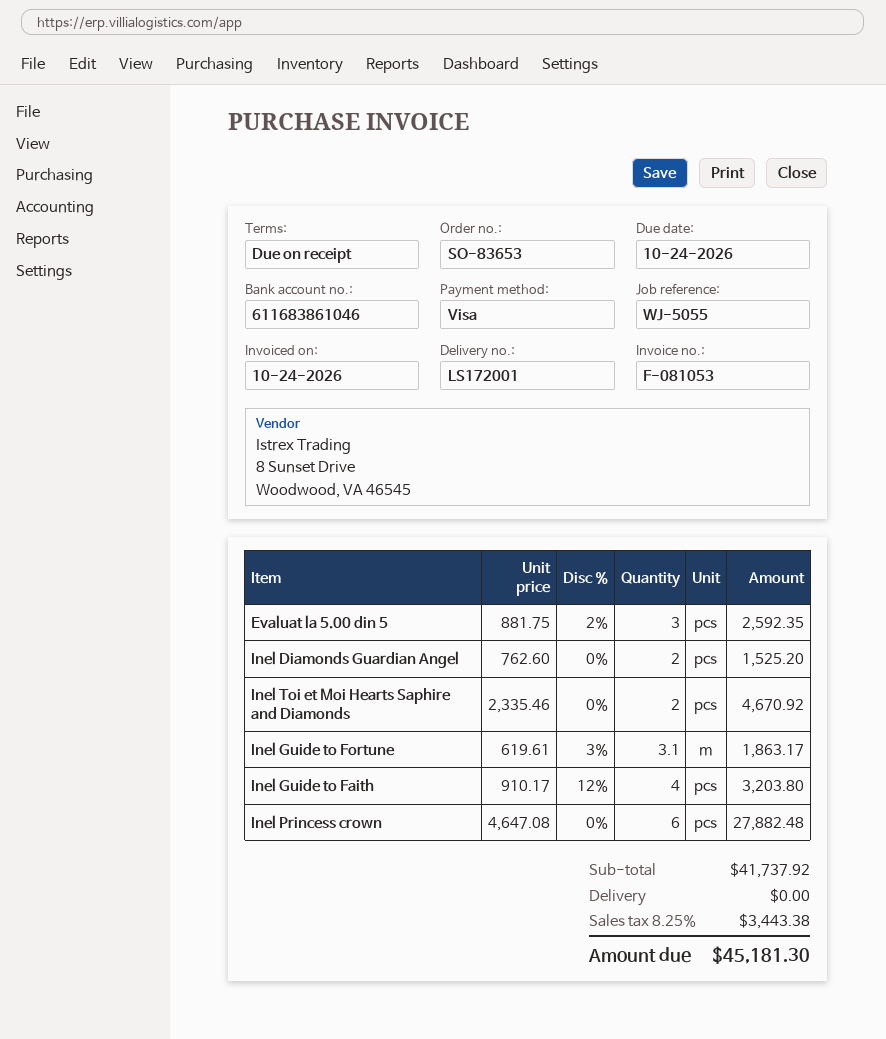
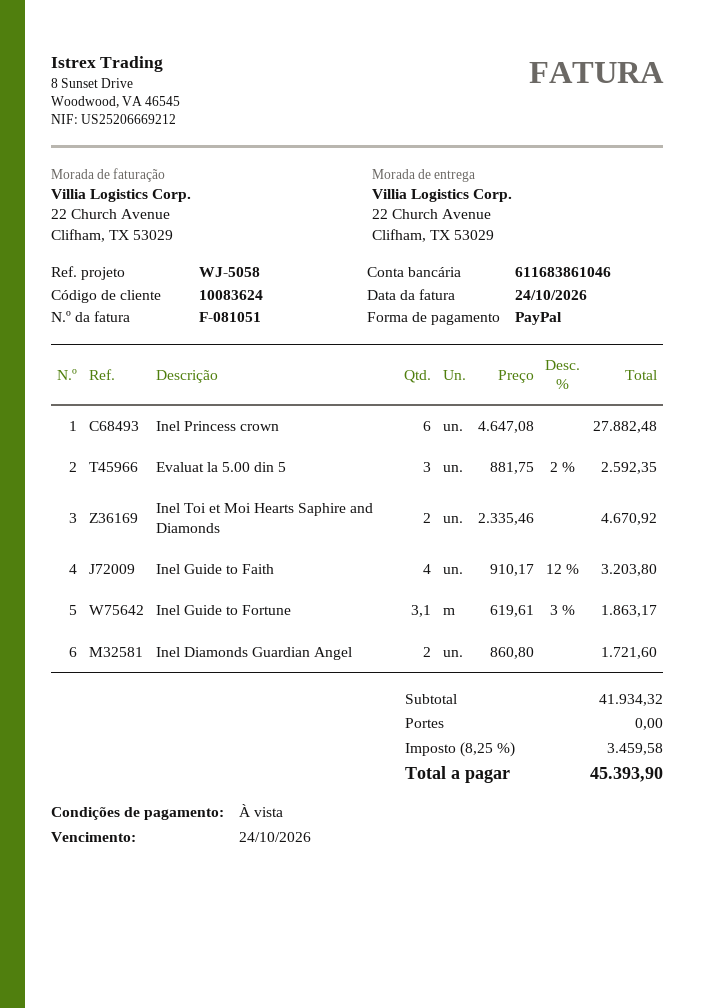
invoice number: F-081053 -> F-081051
reference: WJ-5055 -> WJ-5058
payment method: Visa -> PayPal
Inel Diamonds Guardian Angel: 2 x 762.60 = 1525.20 -> 2 x 860.80 = 1721.60
subtotal: 41737.92 -> 41934.32
tax: 8.25% = 3443.38 -> 8.25% = 3459.58
total: 45181.30 -> 45393.90

